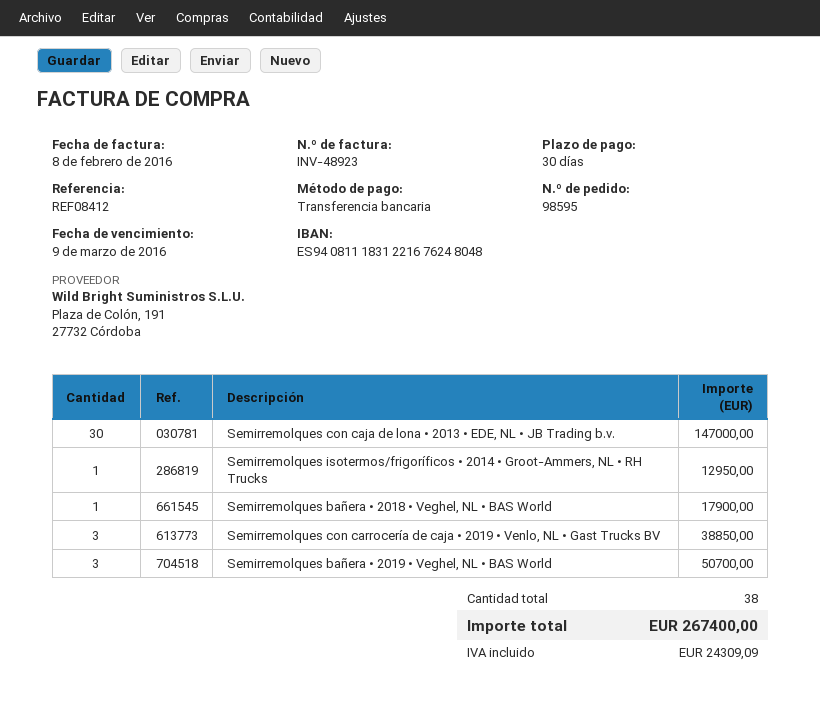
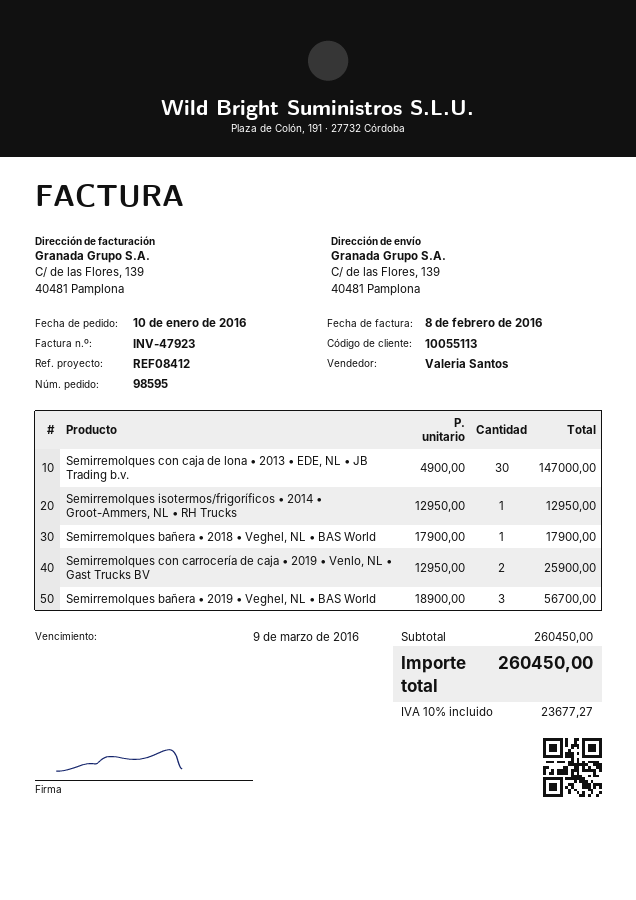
invoice number: INV-48923 -> INV-47923
Semirremolques con carrocería de caja • 2019 • Venlo, NL • Gast Trucks BV: 3 for 38850.00 -> 2 for 25900.00
Semirremolques bañera • 2019 • Veghel, NL • BAS World: 3 for 50700.00 -> 3 for 56700.00
tax: 24309.09 -> 23677.27
total: 267400.00 -> 260450.00

